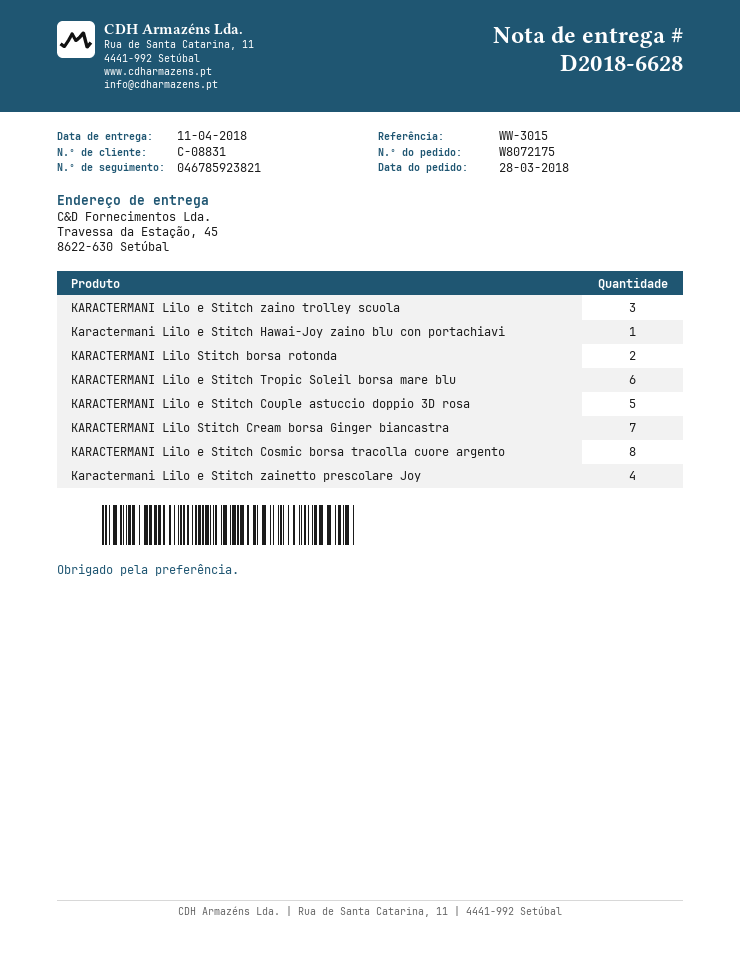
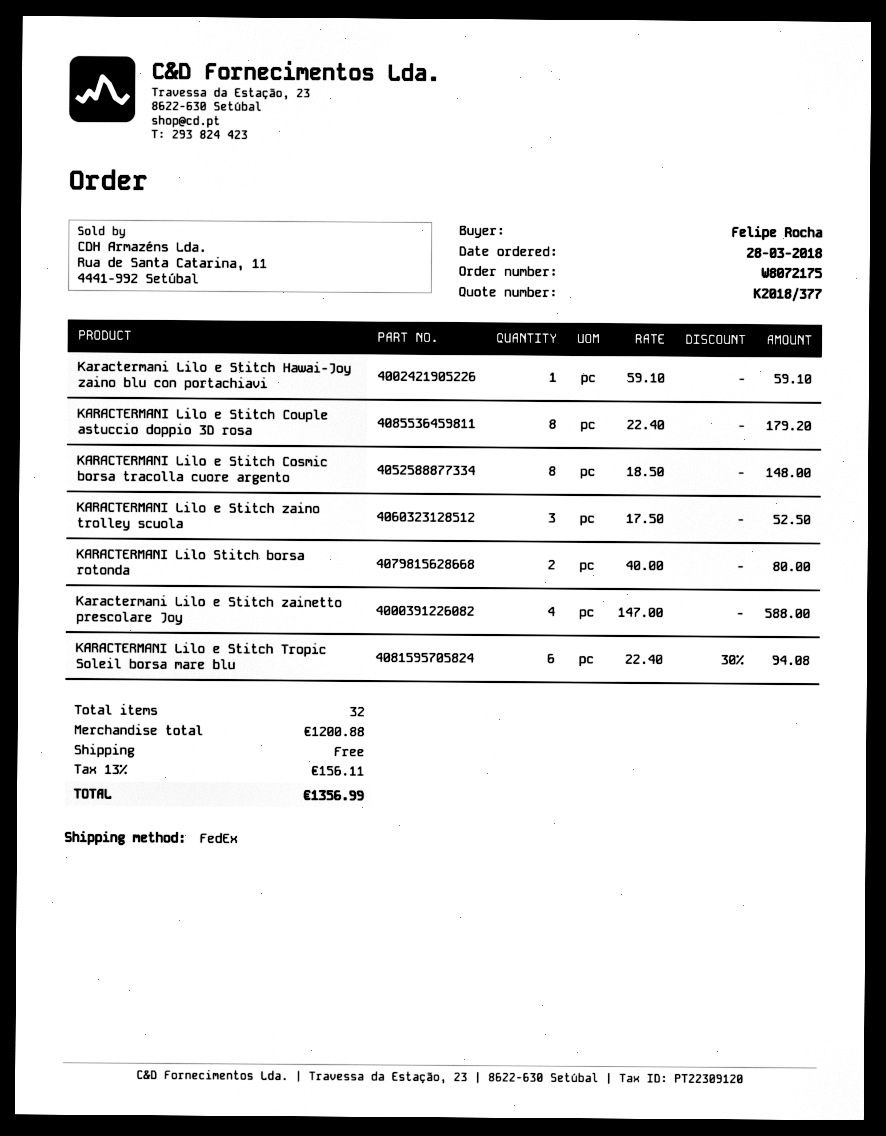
KARACTERMANI Lilo e Stitch Couple astuccio doppio 3D rosa: 5 -> 8
KARACTERMANI Lilo Stitch Cream borsa Ginger biancastra: 7 -> none

